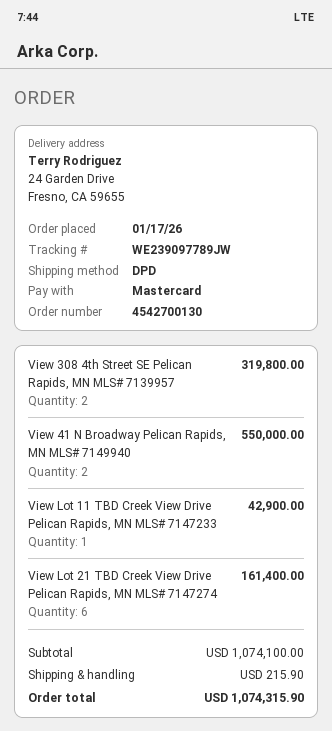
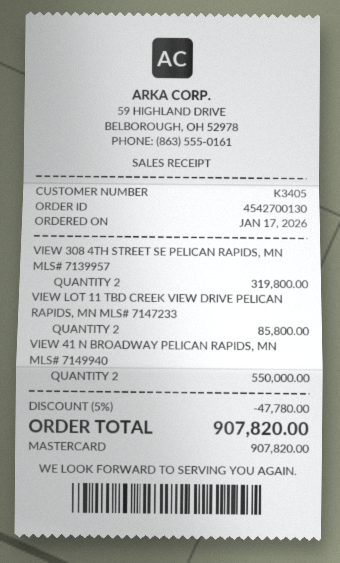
View Lot 11 TBD Creek View Drive Pelican Rapids, MN MLS# 7147233: 1 for 42900.00 -> 2 for 85800.00
View Lot 21 TBD Creek View Drive Pelican Rapids, MN MLS# 7147274: 6 for 161400.00 -> none
discount: none -> 5% = 47780.00
shipping: 215.90 -> none
total: 1074315.90 -> 907820.00

